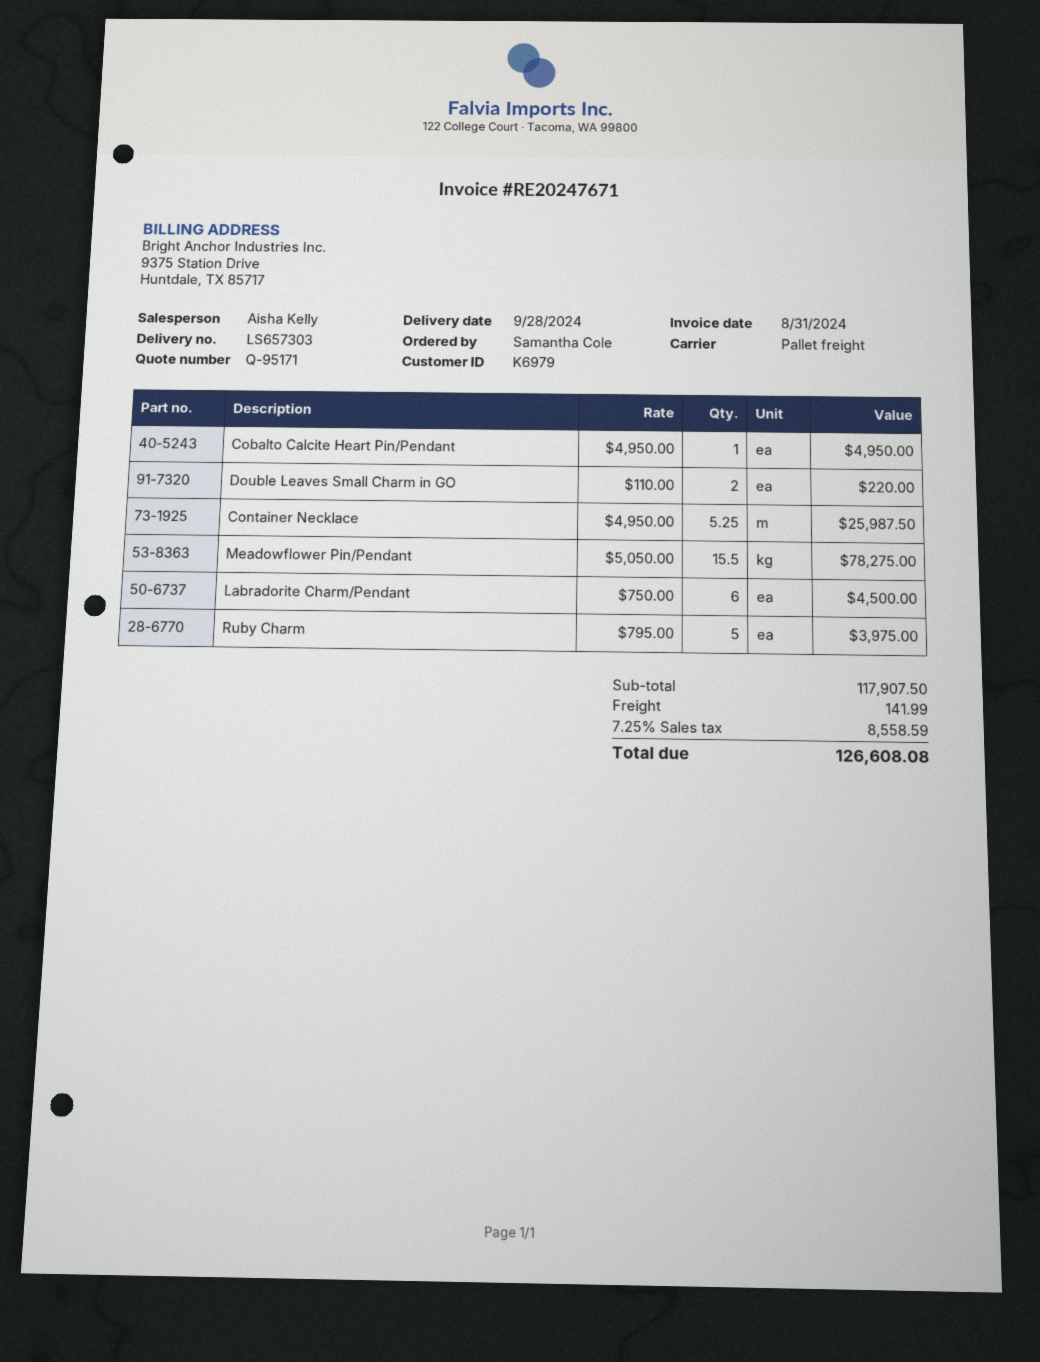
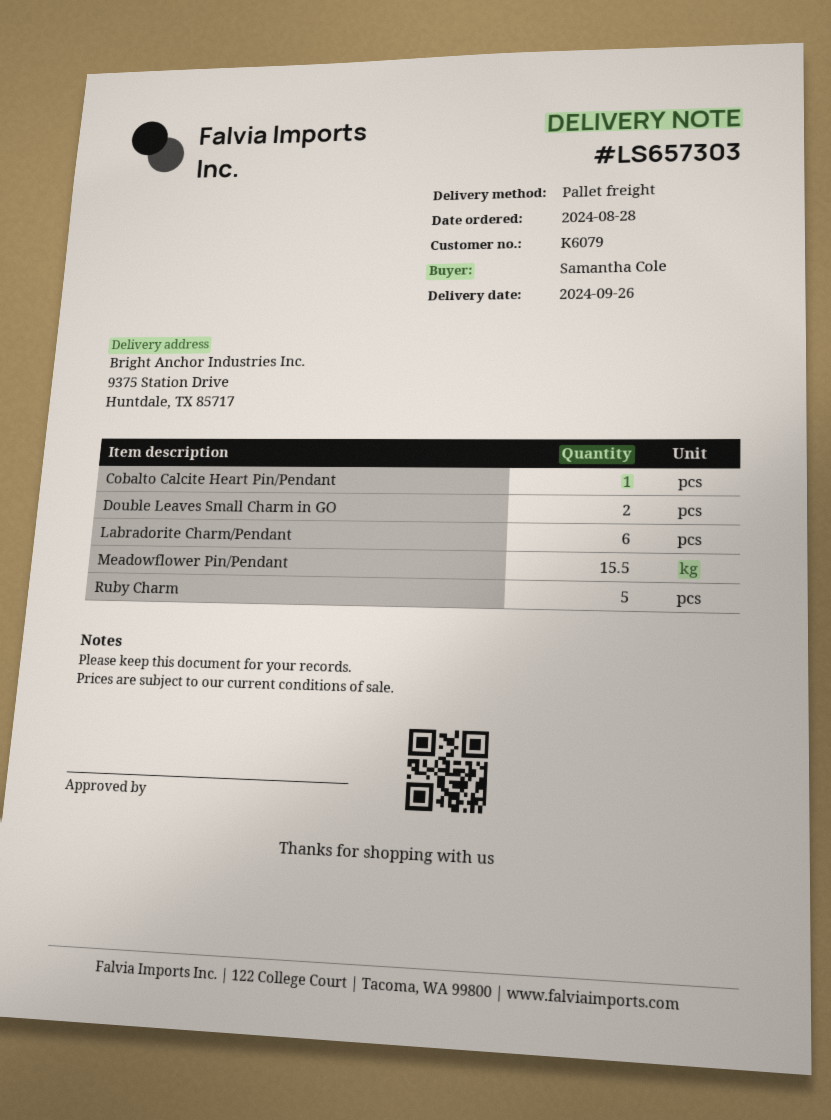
delivery date: 2024-09-28 -> 2024-09-26
customer number: K6979 -> K6079
Container Necklace: 5.25 -> none

